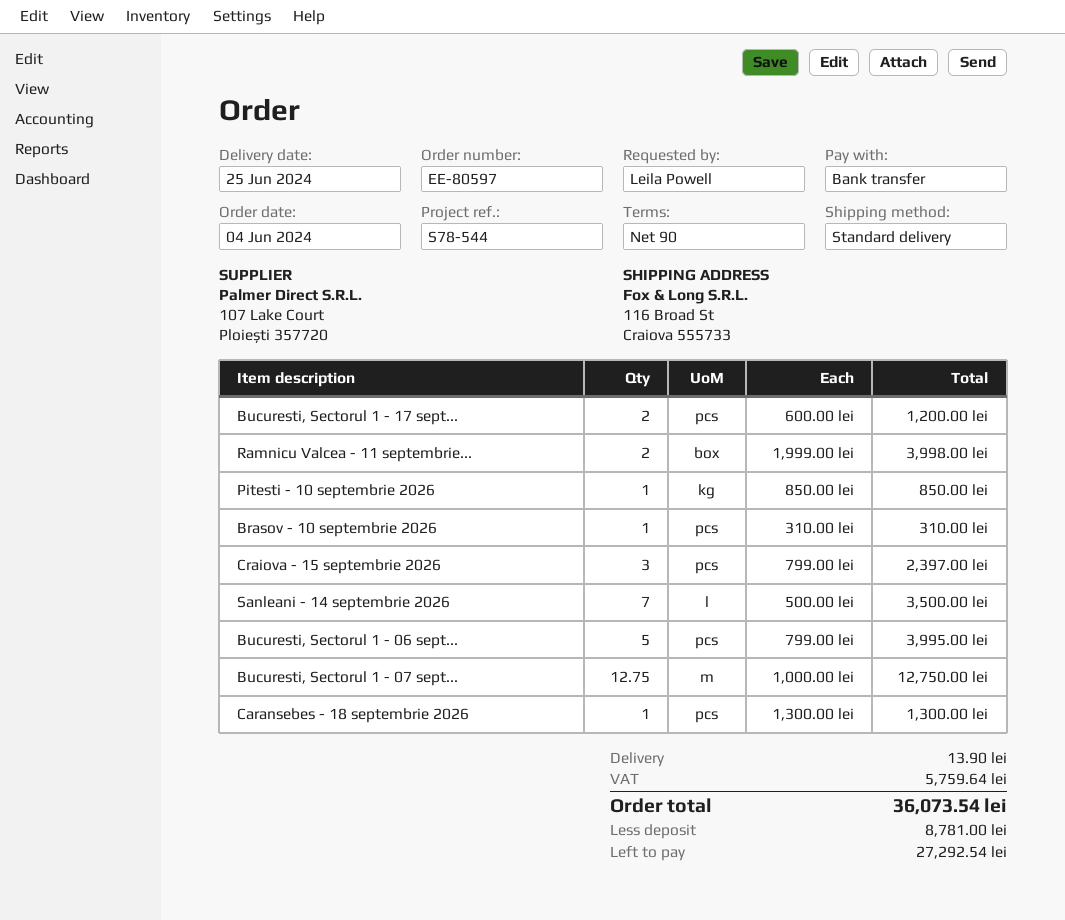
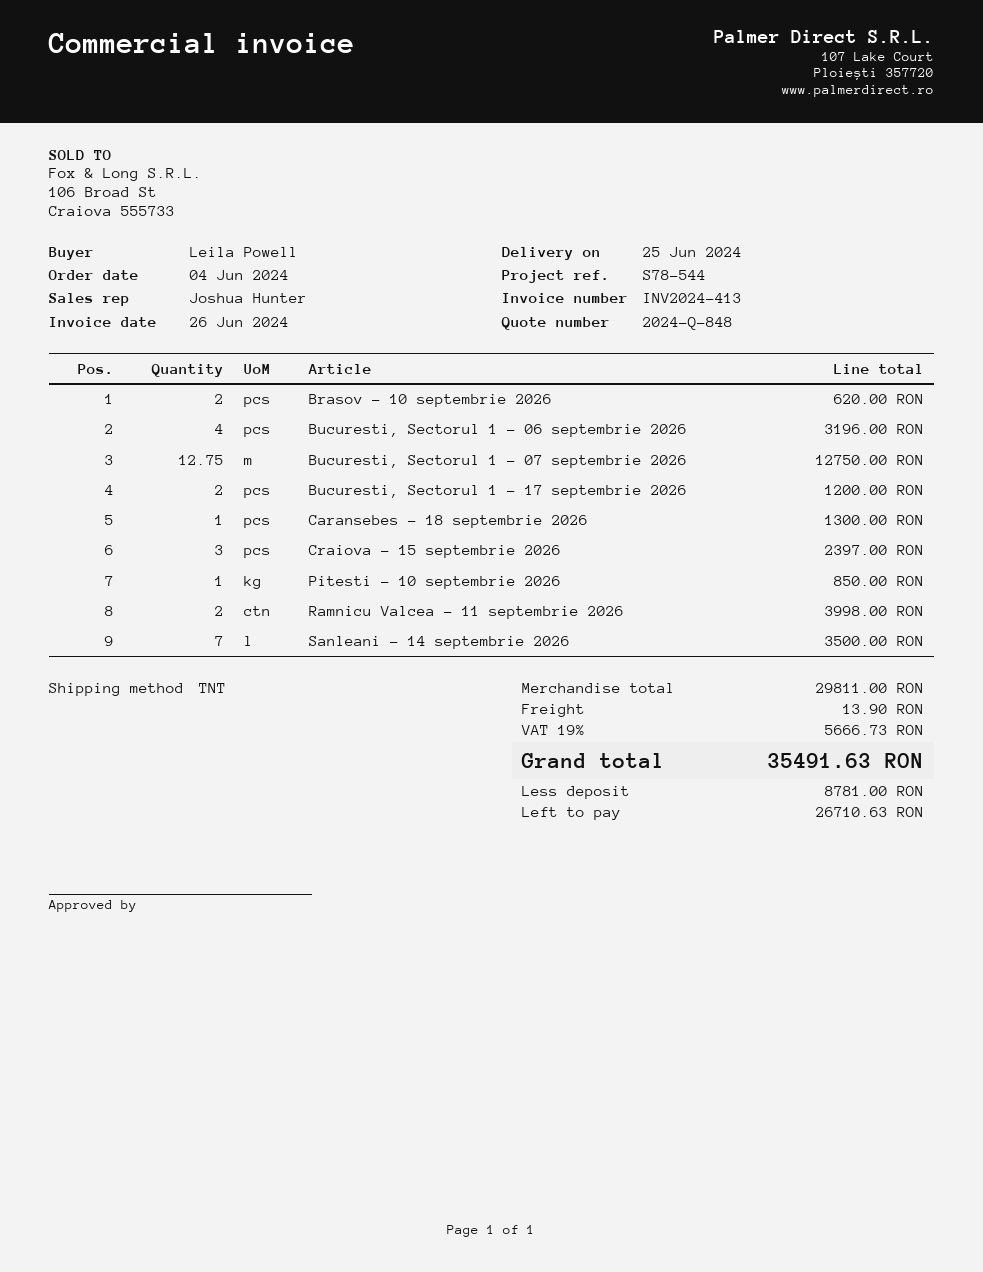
shipping method: standard -> TNT
Brasov - 10 septembrie 2026: 1 for 310.00 -> 2 for 620.00
Bucuresti, Sectorul 1 - 06 sept...: 5 for 3995.00 -> 4 for 3196.00
tax: 5759.64 -> 5666.73
total: 36073.54 -> 35491.63
balance: 27292.54 -> 26710.63

